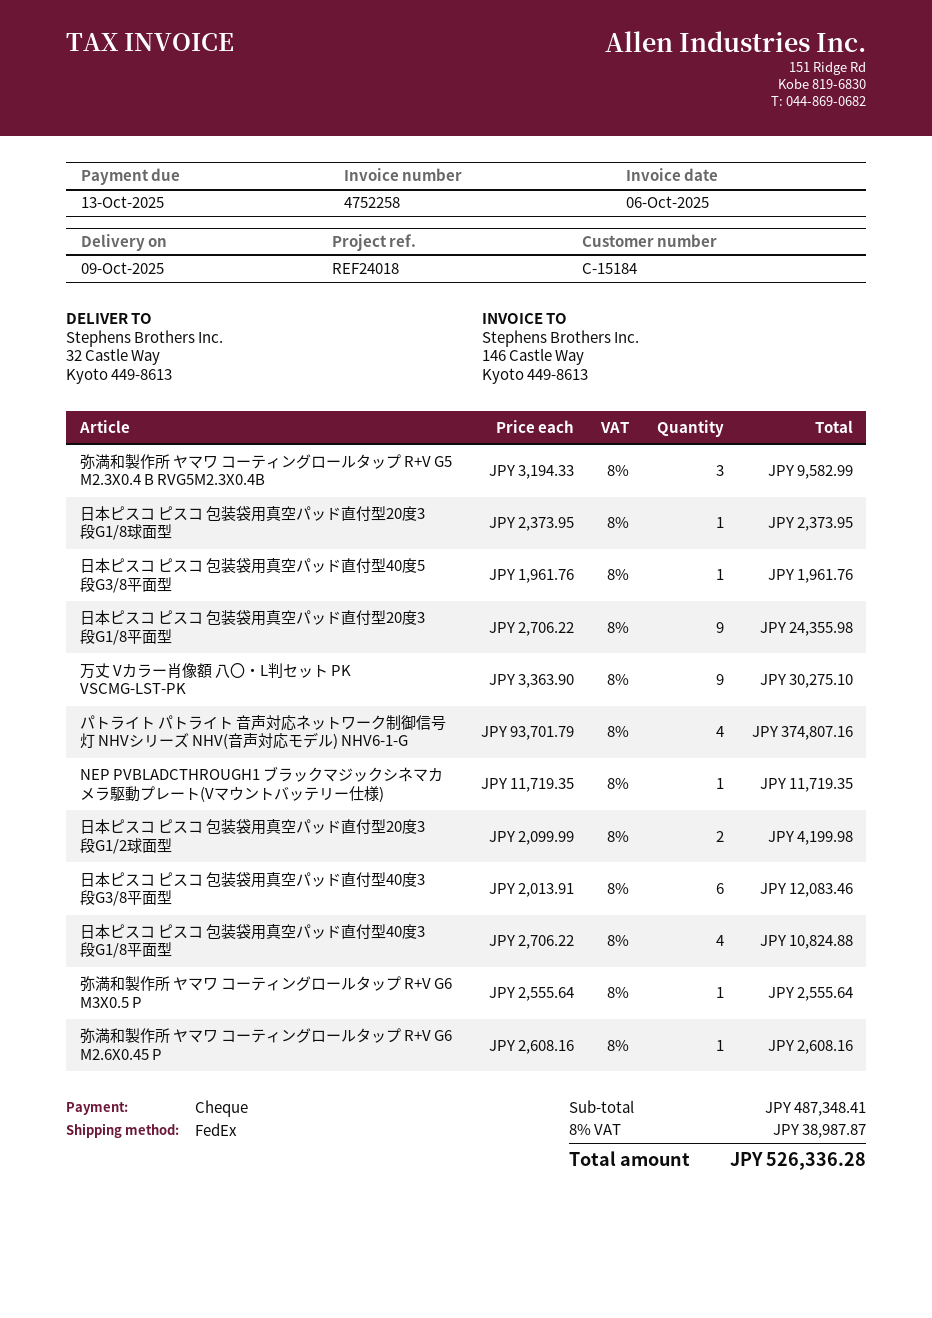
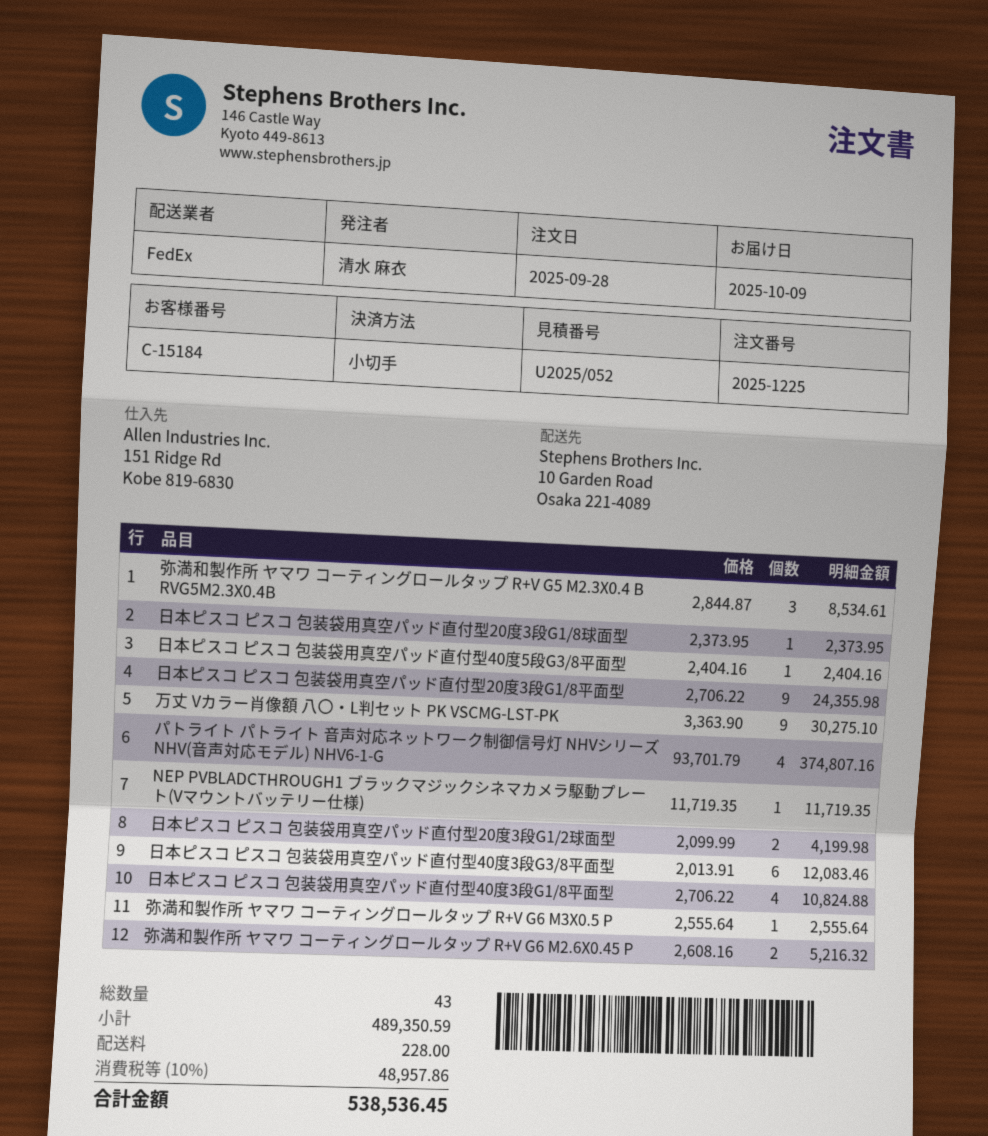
ship to: 32 Castle Way, Kyoto 449-8613 -> 10 Garden Road, Osaka 221-4089
弥満和製作所 ヤマワ コーティングロールタップ R+V G5 M2.3X0.4 B RVG5M2.3X0.4B: 3 x 3194.33 = 9582.99 -> 3 x 2844.87 = 8534.61
日本ピスコ ピスコ 包装袋用真空パッド直付型40度5段G3/8平面型: 1 x 1961.76 = 1961.76 -> 1 x 2404.16 = 2404.16
弥満和製作所 ヤマワ コーティングロールタップ R+V G6 M2.6X0.45 P: 1 x 2608.16 = 2608.16 -> 2 x 2608.16 = 5216.32
subtotal: 487348.41 -> 489350.59
shipping: none -> 228.00
tax: 8% = 38987.87 -> 10% = 48957.86
total: 526336.28 -> 538536.45

